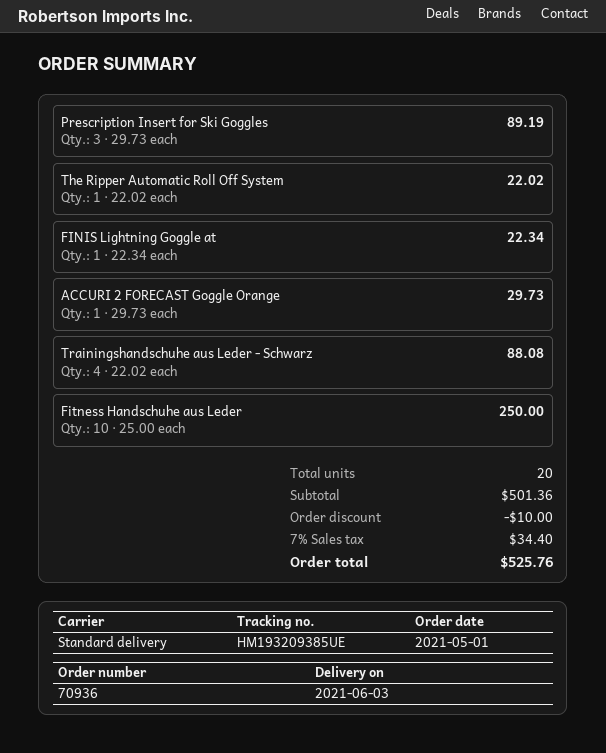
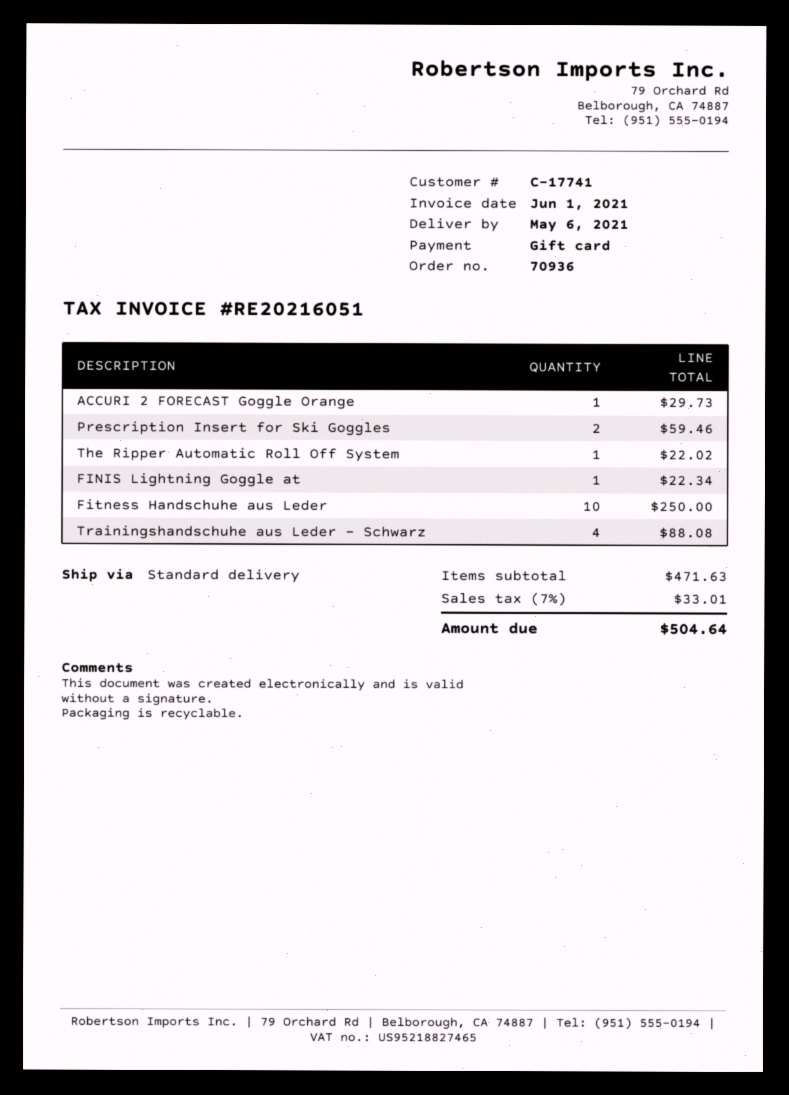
delivery date: 2021-06-03 -> 2021-05-06
Prescription Insert for Ski Goggles: 3 for 89.19 -> 2 for 59.46
subtotal: 501.36 -> 471.63
discount: 10.00 -> none
tax: 7% = 34.40 -> 7% = 33.01
total: 525.76 -> 504.64

